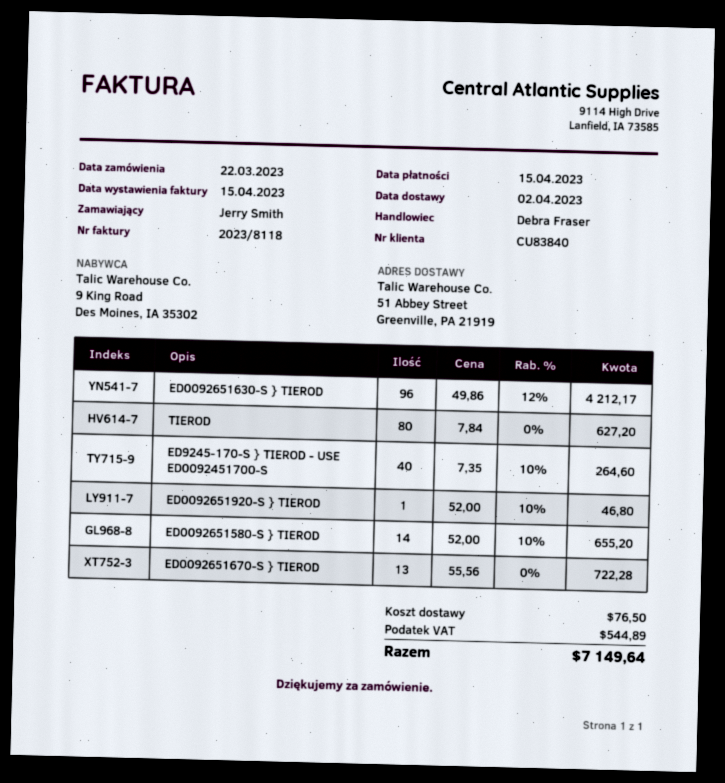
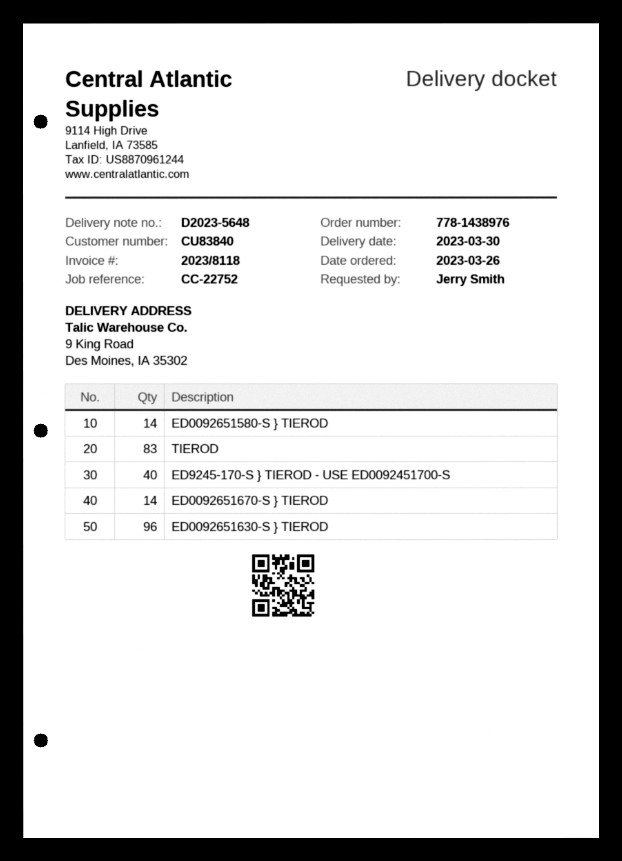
order date: 2023-03-22 -> 2023-03-26
delivery date: 2023-04-02 -> 2023-03-30
ship to: 51 Abbey Street, Greenville, PA 21919 -> 9 King Road, Des Moines, IA 35302
TIEROD: 80 -> 83
ED0092651920-S } TIEROD: 1 -> none
ED0092651670-S } TIEROD: 13 -> 14

